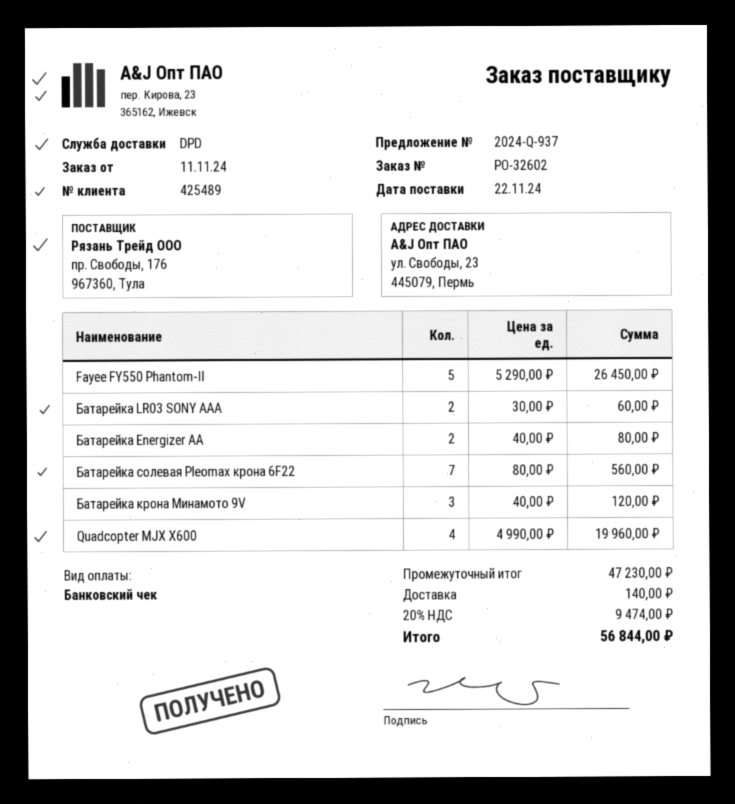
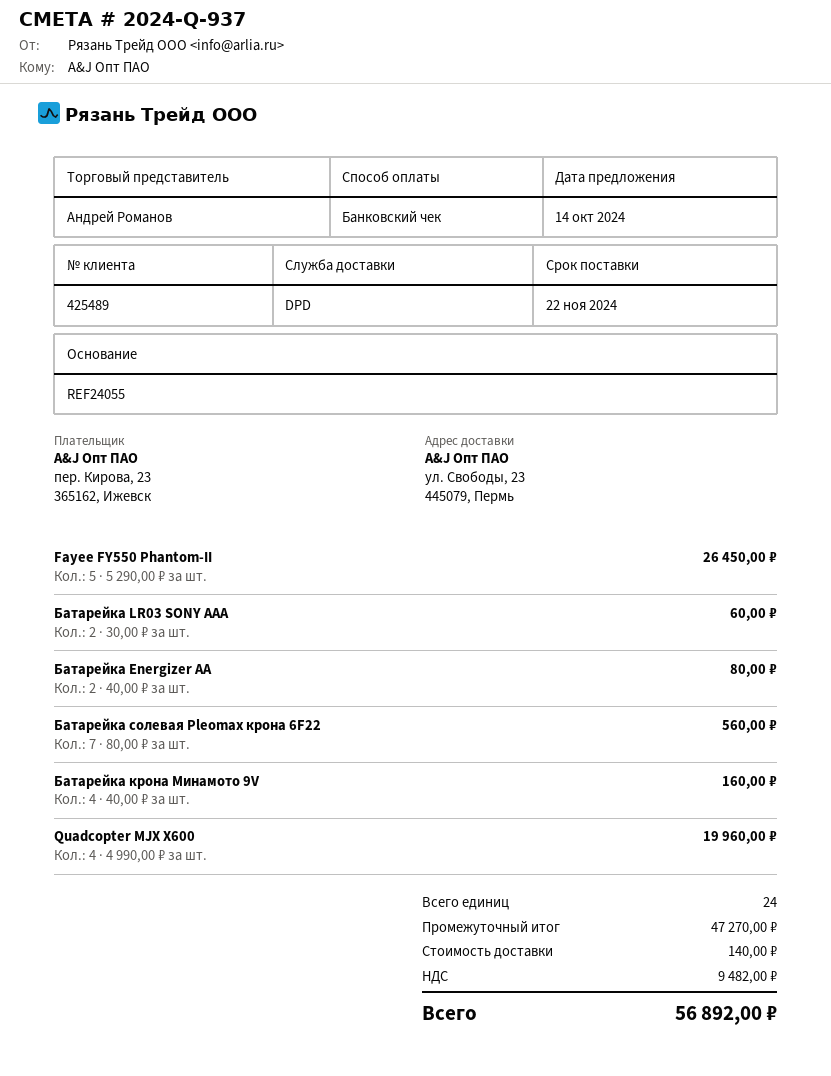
Батарейка крона Минамото 9V: 3 x 40.00 = 120.00 -> 4 x 40.00 = 160.00
subtotal: 47230.00 -> 47270.00
tax: 9474.00 -> 9482.00
total: 56844.00 -> 56892.00

